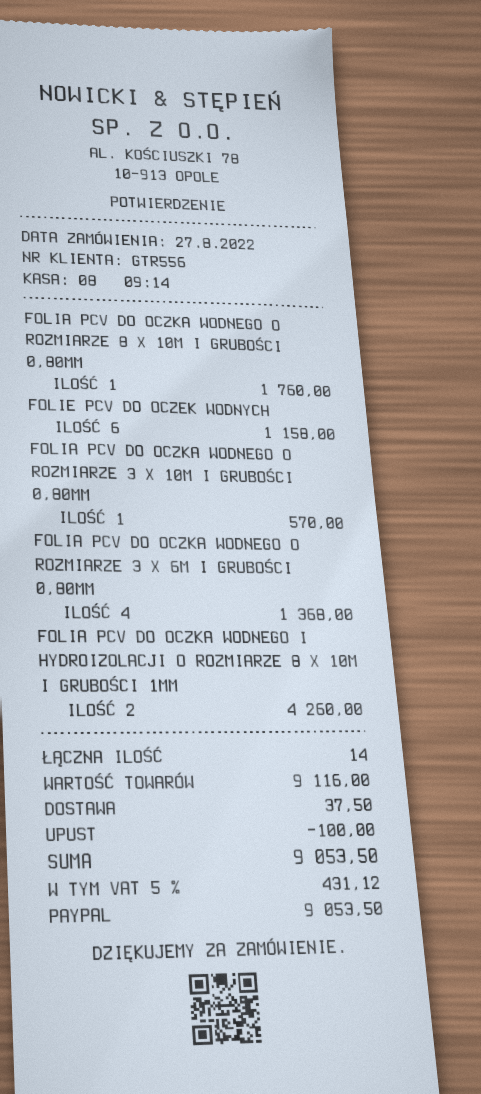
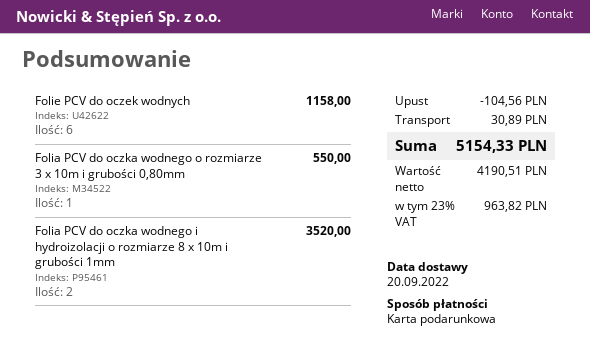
payment method: PayPal -> gift card
FOLIA PCV DO OCZKA WODNEGO O ROZMIARZE 8 X 10M I GRUBOŚCI 0,80MM: 1 for 1760.00 -> none
FOLIA PCV DO OCZKA WODNEGO O ROZMIARZE 3 X 10M I GRUBOŚCI 0,80MM: 1 for 570.00 -> 1 for 550.00
FOLIA PCV DO OCZKA WODNEGO O ROZMIARZE 3 X 6M I GRUBOŚCI 0,80MM: 4 for 1368.00 -> none
FOLIA PCV DO OCZKA WODNEGO I HYDROIZOLACJI O ROZMIARZE 8 X 10M I GRUBOŚCI 1MM: 2 for 4260.00 -> 2 for 3520.00
discount: 100.00 -> 104.56
shipping: 37.50 -> 30.89
tax: 5% = 431.12 -> 23% = 963.82
total: 9053.50 -> 5154.33

